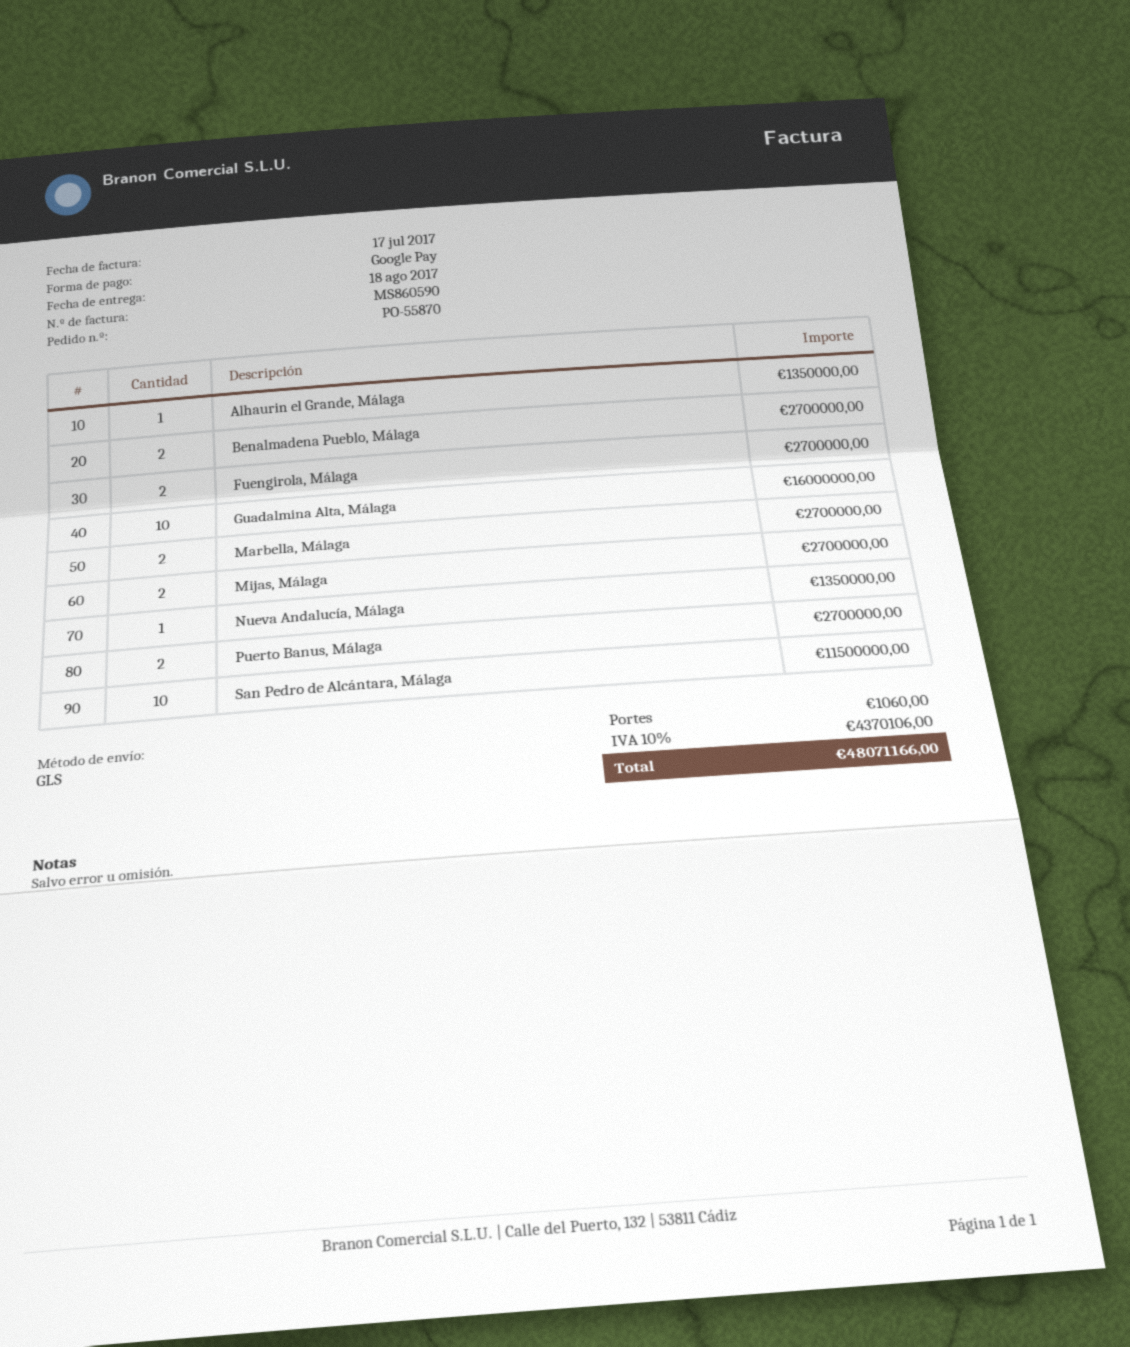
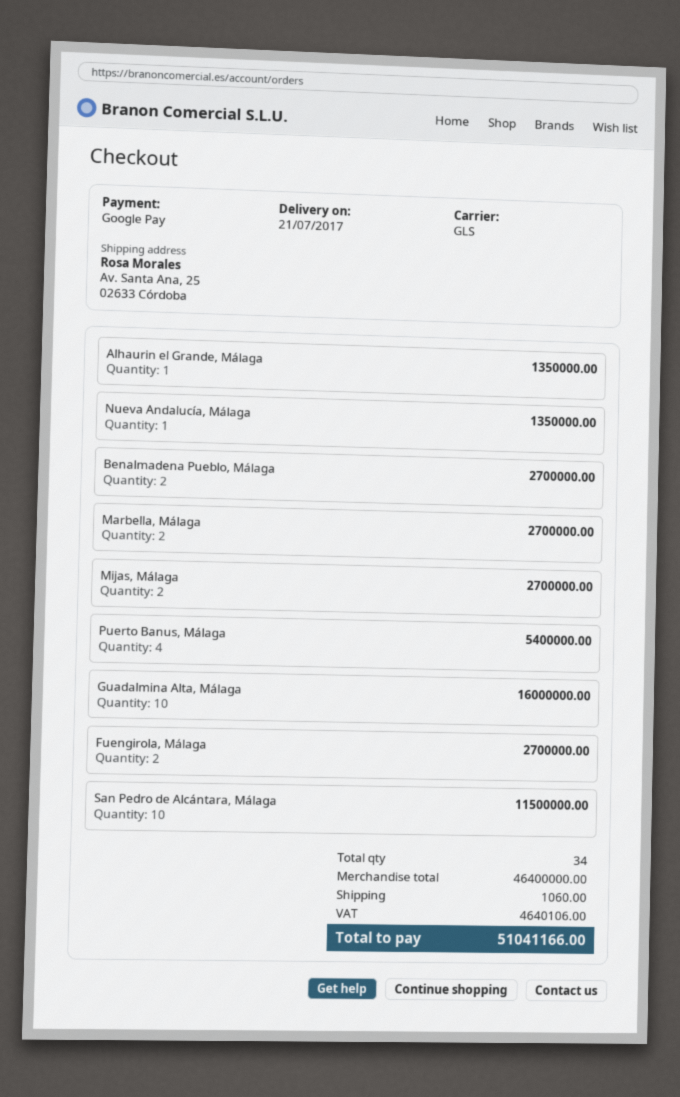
delivery date: 2017-08-18 -> 2017-07-21
Puerto Banus, Málaga: 2 for 2700000.00 -> 4 for 5400000.00
tax: 4370106.00 -> 4640106.00
total: 48071166.00 -> 51041166.00

